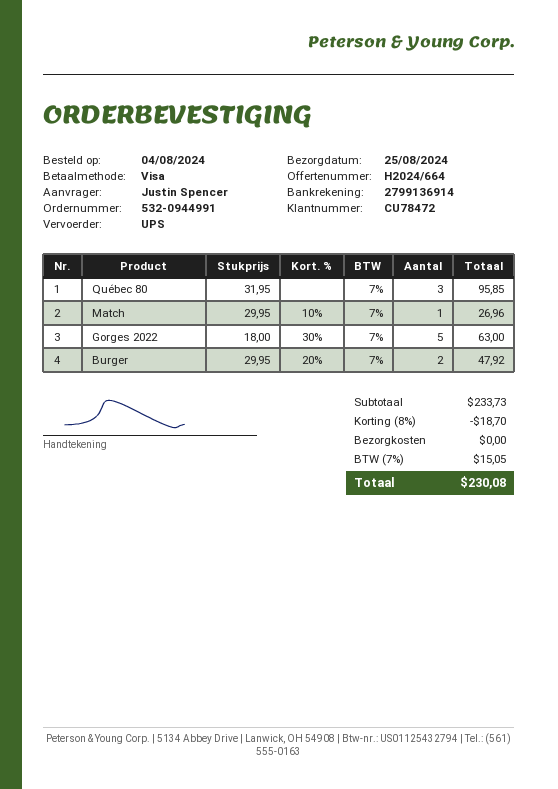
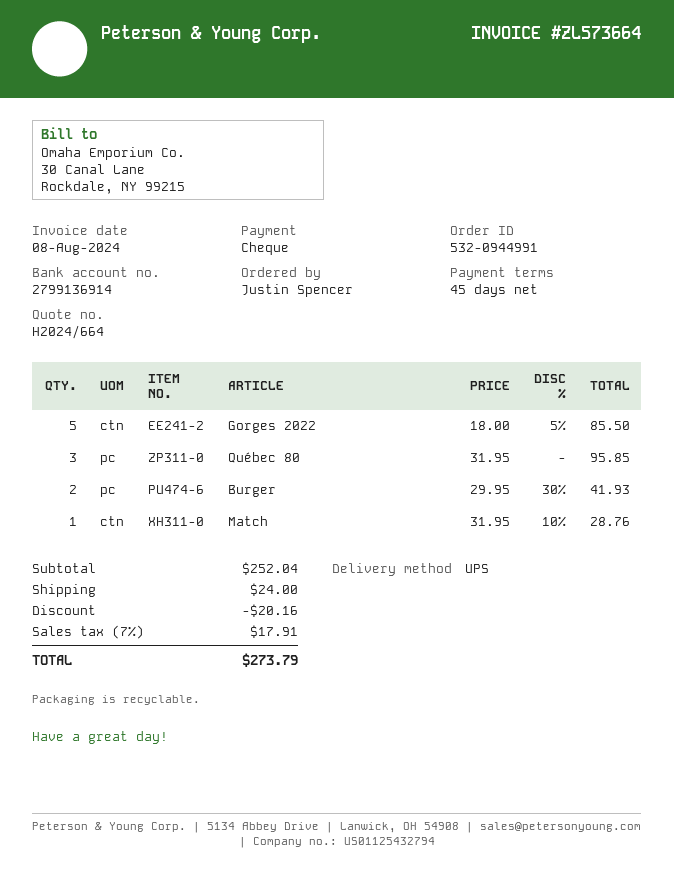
payment method: Visa -> cheque
Match: 1 x 29.95 - 10% = 26.96 -> 1 x 31.95 - 10% = 28.76
Gorges 2022: 5 x 18.00 - 30% = 63.00 -> 5 x 18.00 - 5% = 85.50
Burger: 2 x 29.95 - 20% = 47.92 -> 2 x 29.95 - 30% = 41.93
subtotal: 233.73 -> 252.04
discount: 18.70 -> 20.16
shipping: 0.00 -> 24.00
tax: 7% = 15.05 -> 7% = 17.91
total: 230.08 -> 273.79

